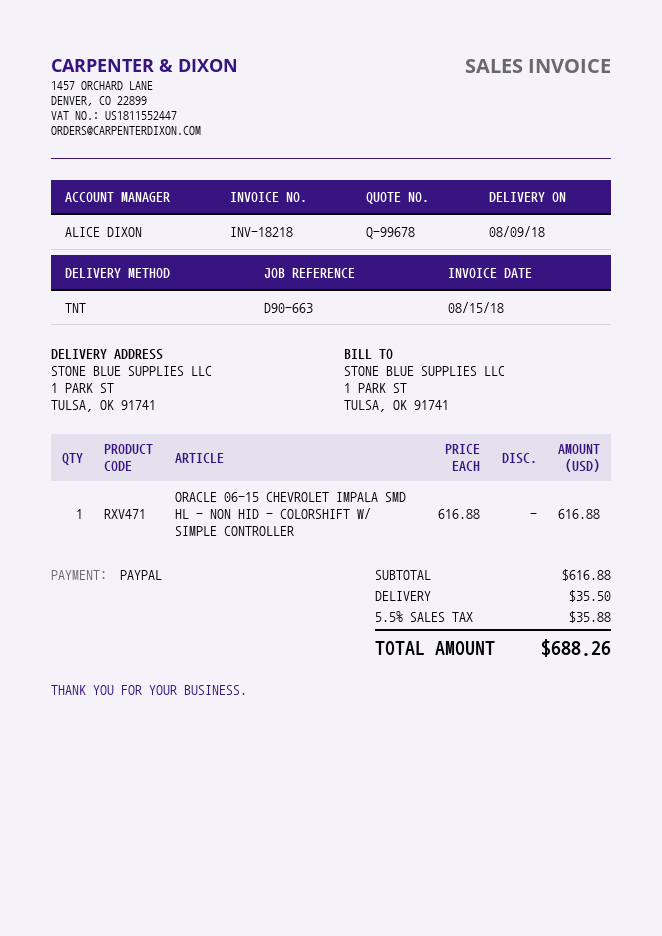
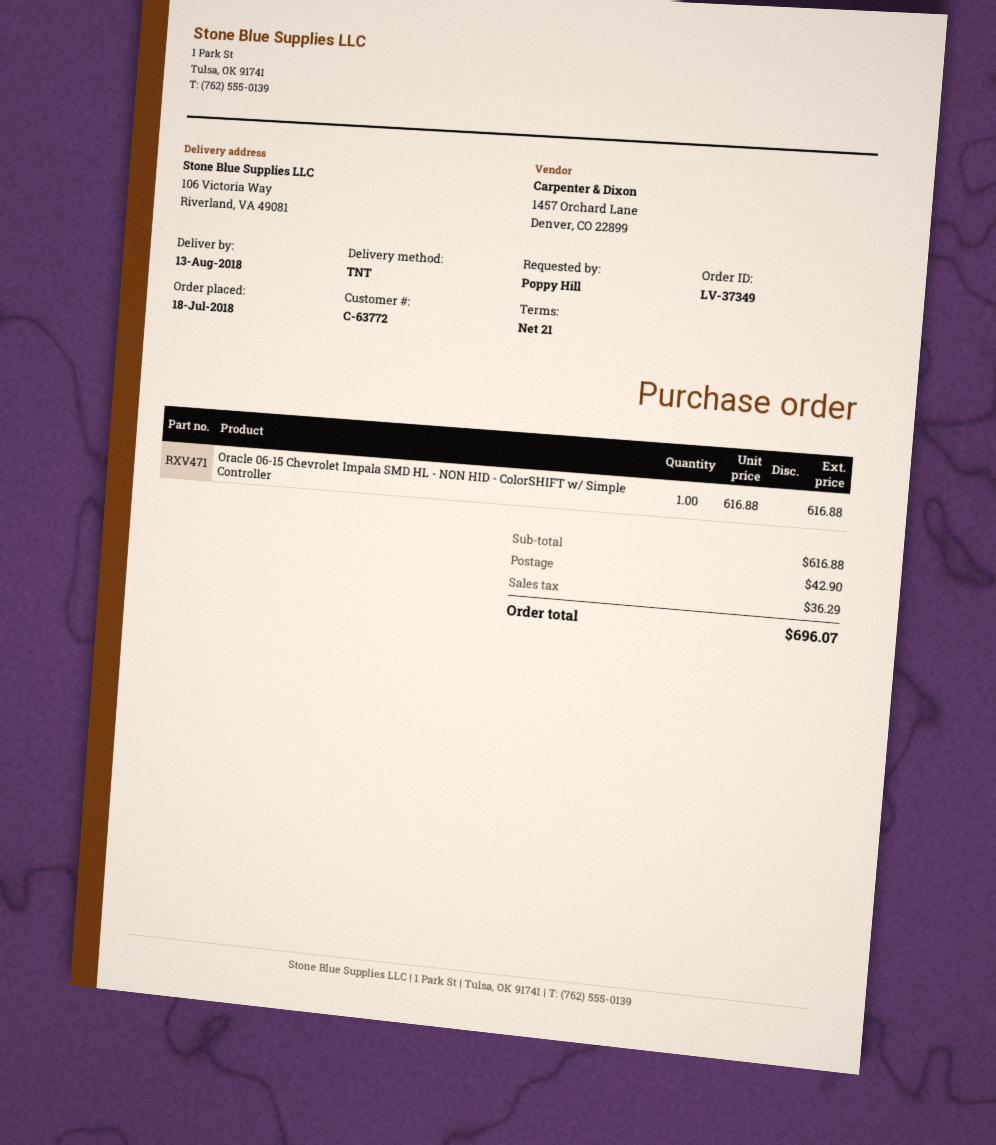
delivery date: 2018-08-09 -> 2018-08-13
ship to: 1 PARK ST, TULSA, OK 91741 -> 106 Victoria Way, Riverland, VA 49081
shipping: 35.50 -> 42.90
tax: 35.88 -> 36.29
total: 688.26 -> 696.07

